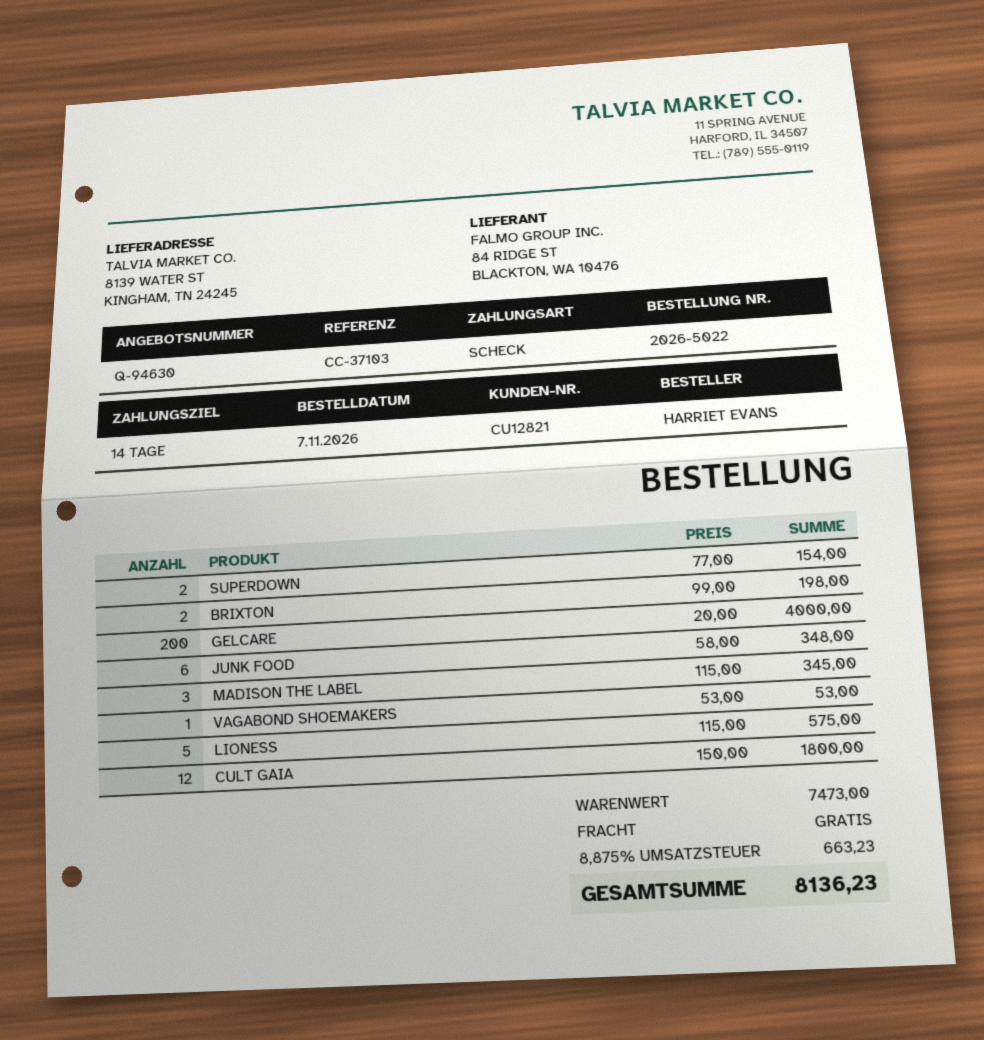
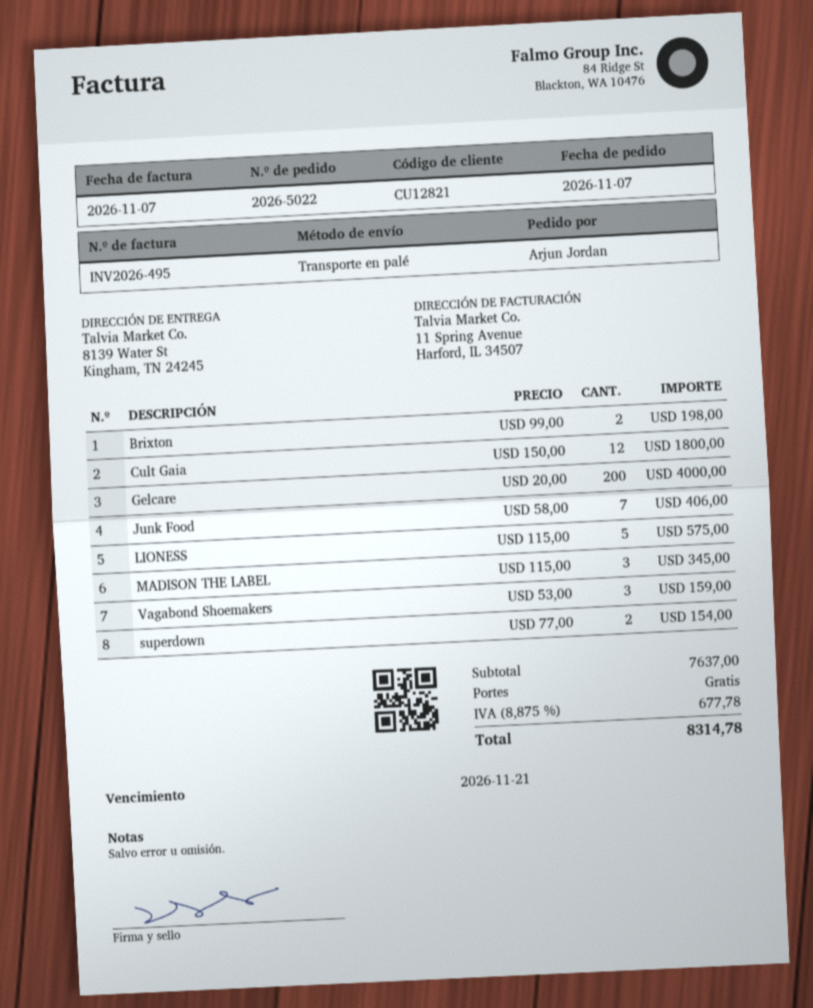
ordered by: HARRIET EVANS -> Arjun Jordan
JUNK FOOD: 6 x 58.00 = 348.00 -> 7 x 58.00 = 406.00
VAGABOND SHOEMAKERS: 1 x 53.00 = 53.00 -> 3 x 53.00 = 159.00
subtotal: 7473.00 -> 7637.00
tax: 8.875% = 663.23 -> 8.875% = 677.78
total: 8136.23 -> 8314.78

